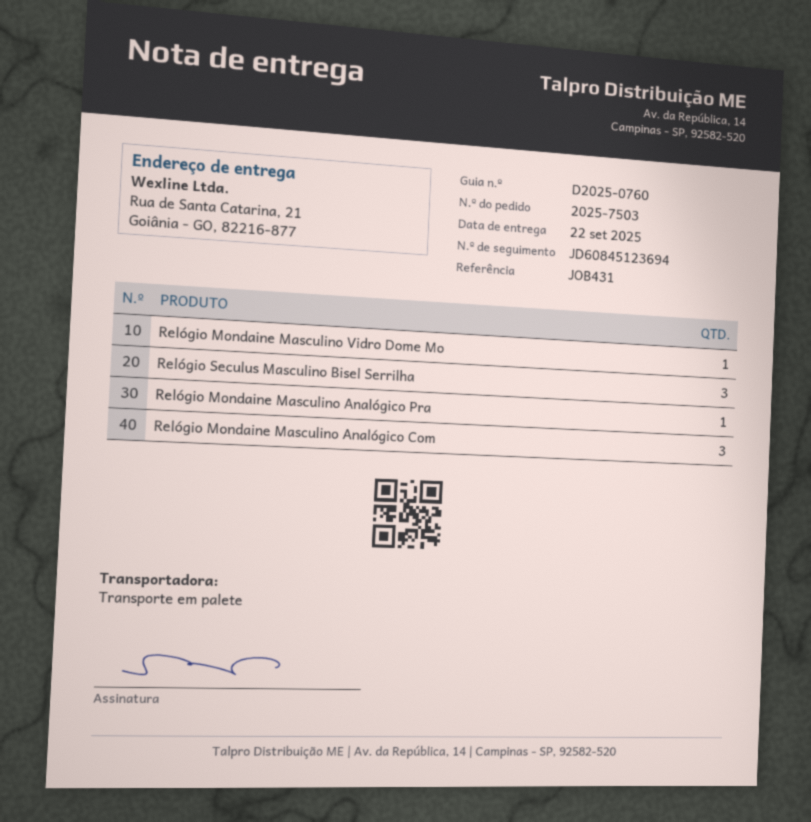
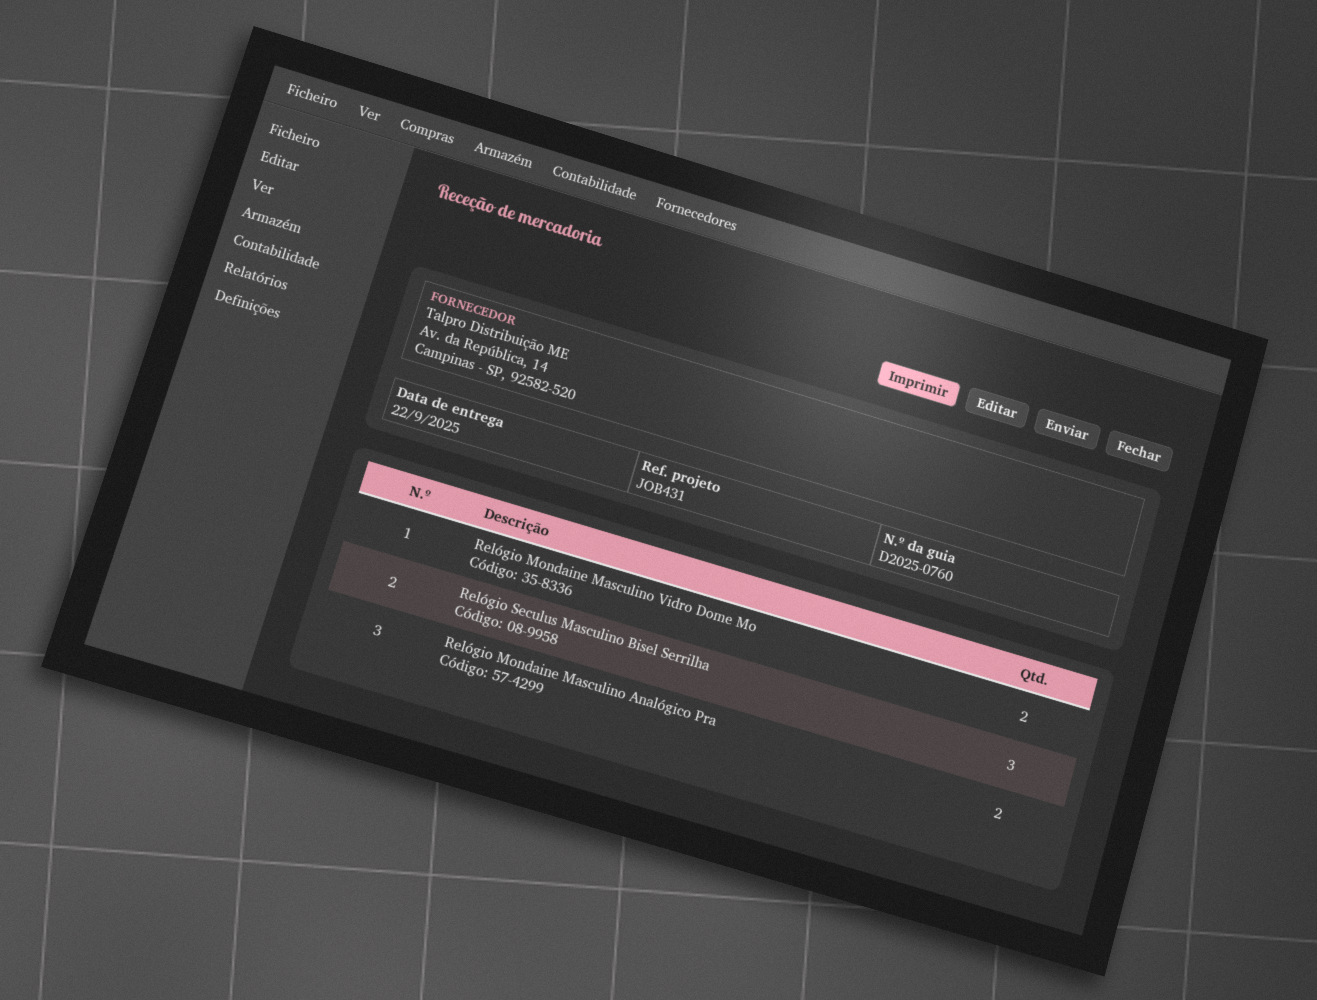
Relógio Mondaine Masculino Vidro Dome Mo: 1 -> 2
Relógio Mondaine Masculino Analógico Pra: 1 -> 2
Relógio Mondaine Masculino Analógico Com: 3 -> none

